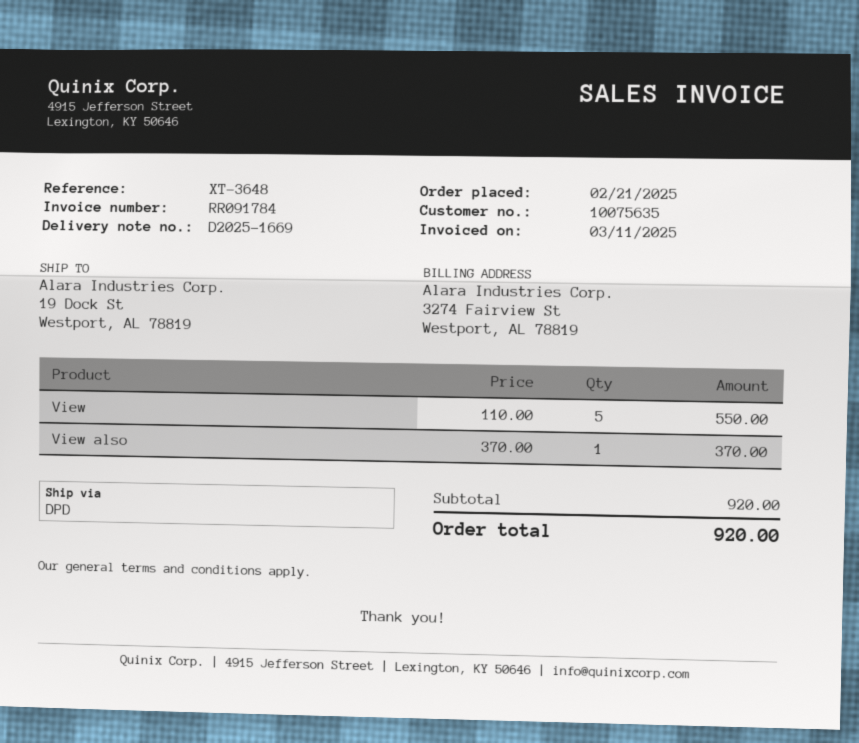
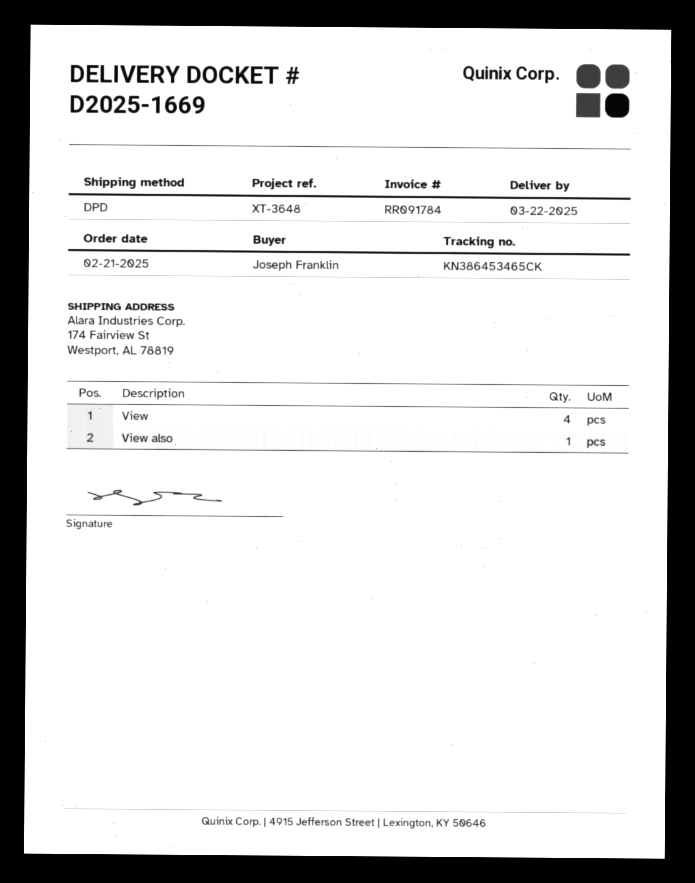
ship to: 19 Dock St, Westport, AL 78819 -> 174 Fairview St, Westport, AL 78819
View: 5 -> 4

